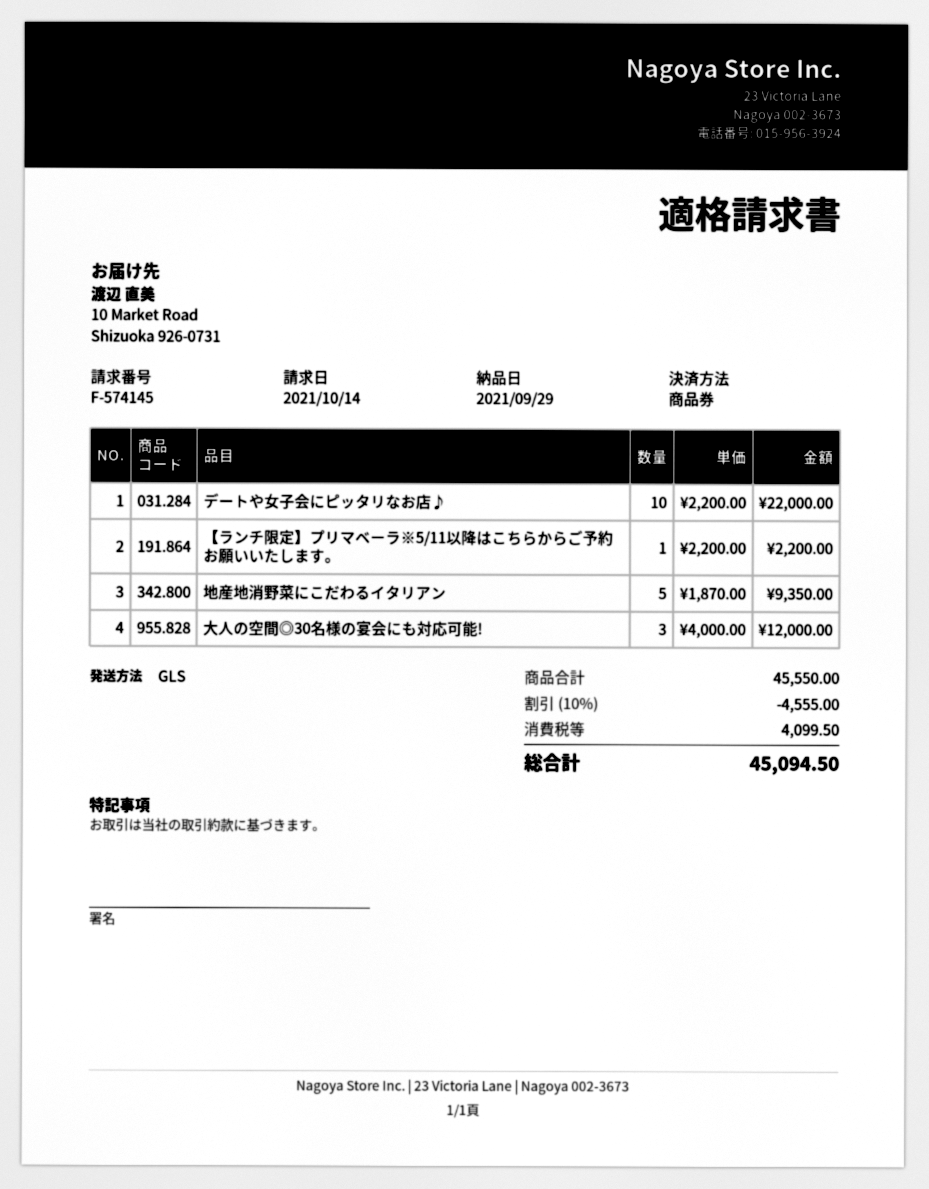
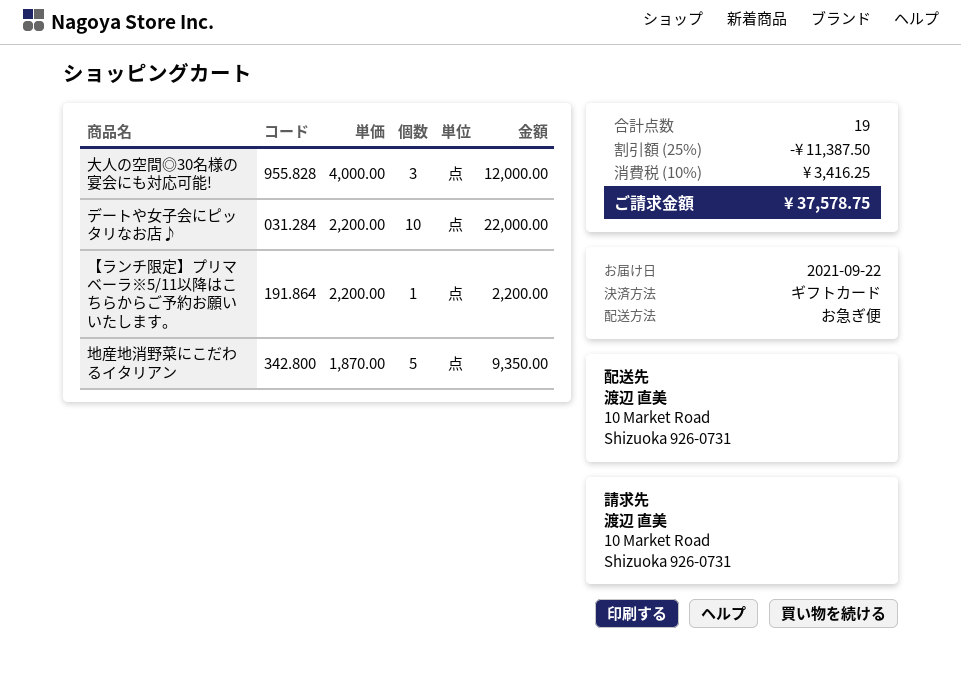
delivery date: 2021-09-29 -> 2021-09-22
shipping method: GLS -> express
discount: 10% = 4555.00 -> 25% = 11387.50
tax: 4099.50 -> 3416.25
total: 45094.50 -> 37578.75

